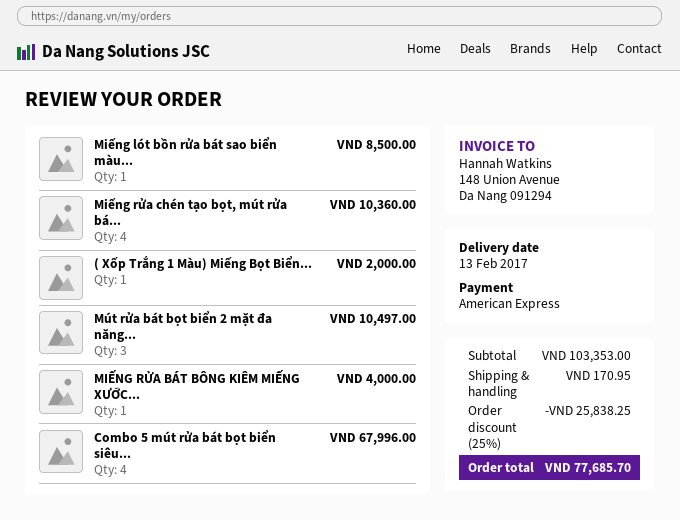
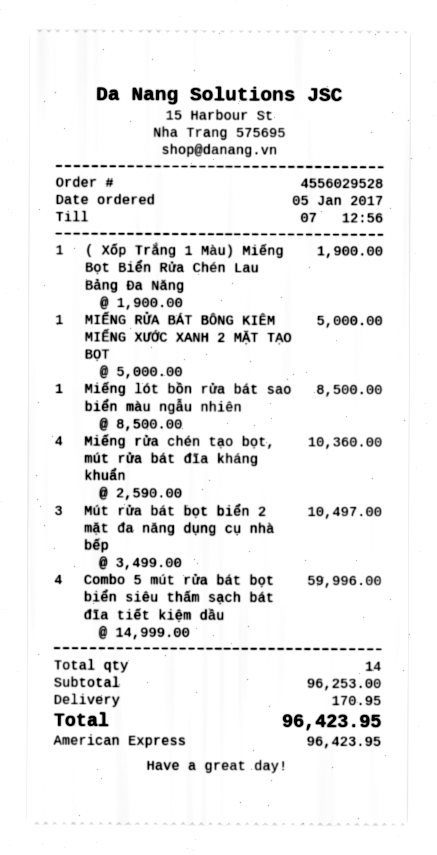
( Xốp Trắng 1 Màu) Miếng Bọt Biển...: 1 for 2000.00 -> 1 for 1900.00
MIẾNG RỬA BÁT BÔNG KIÊM MIẾNG XƯỚC...: 1 for 4000.00 -> 1 for 5000.00
Combo 5 mút rửa bát bọt biển siêu...: 4 for 67996.00 -> 4 for 59996.00
subtotal: 103353.00 -> 96253.00
discount: 25% = 25838.25 -> none
total: 77685.70 -> 96423.95

